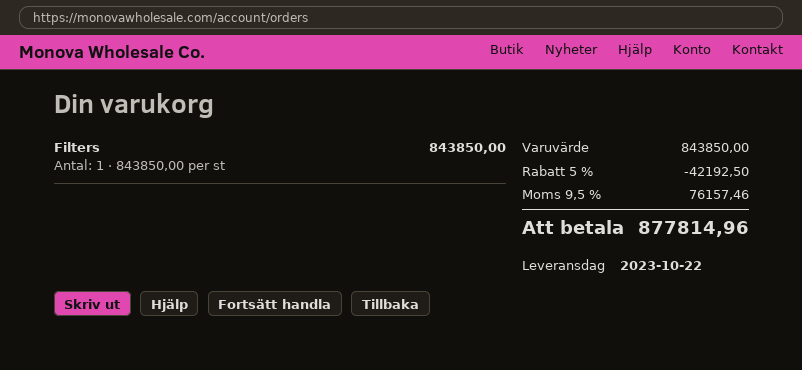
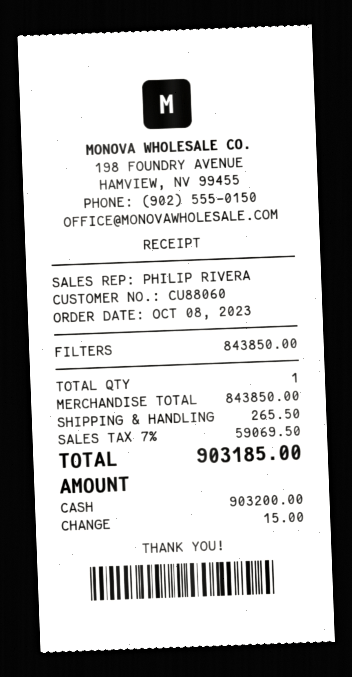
discount: 5% = 42192.50 -> none
shipping: none -> 265.50
tax: 9.5% = 76157.46 -> 7% = 59069.50
total: 877814.96 -> 903185.00

